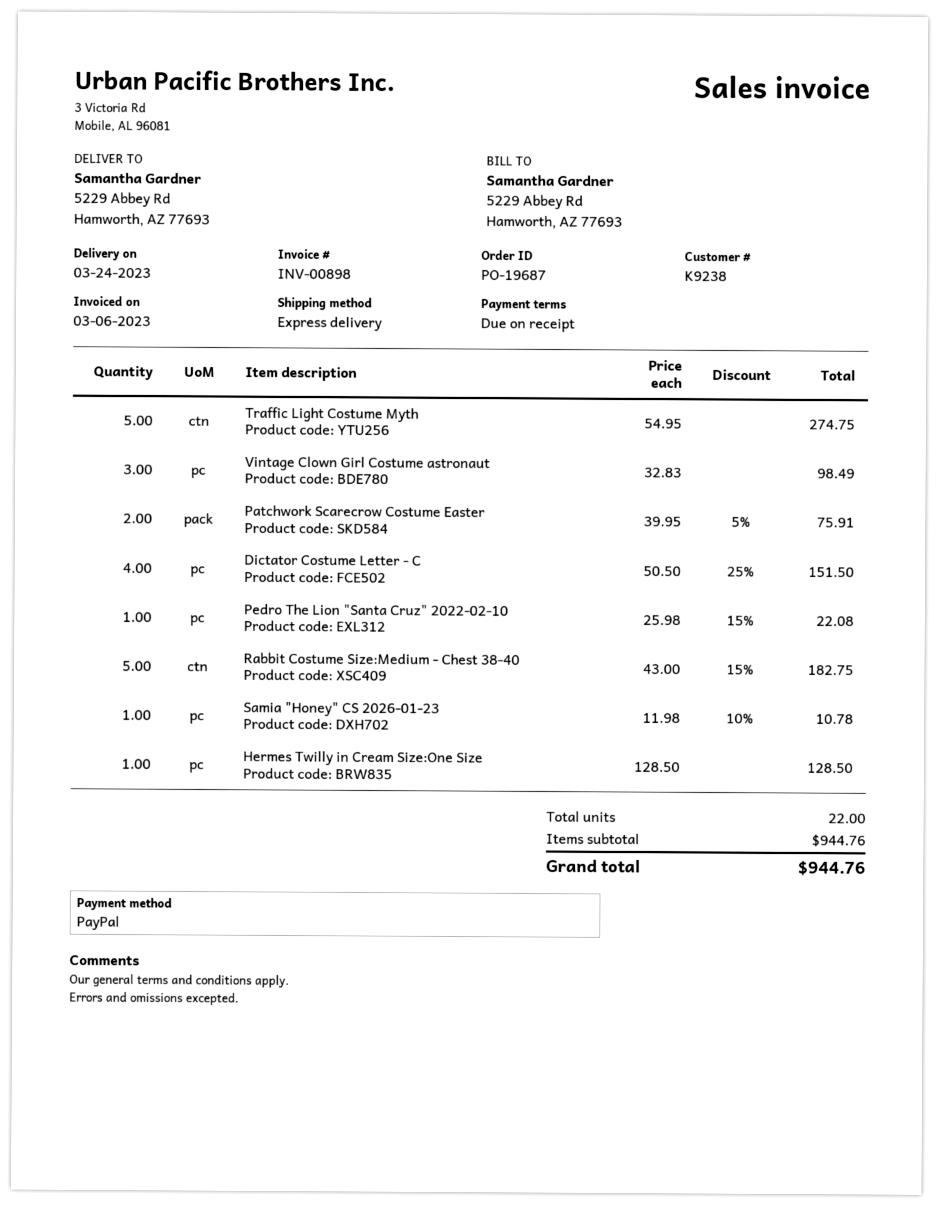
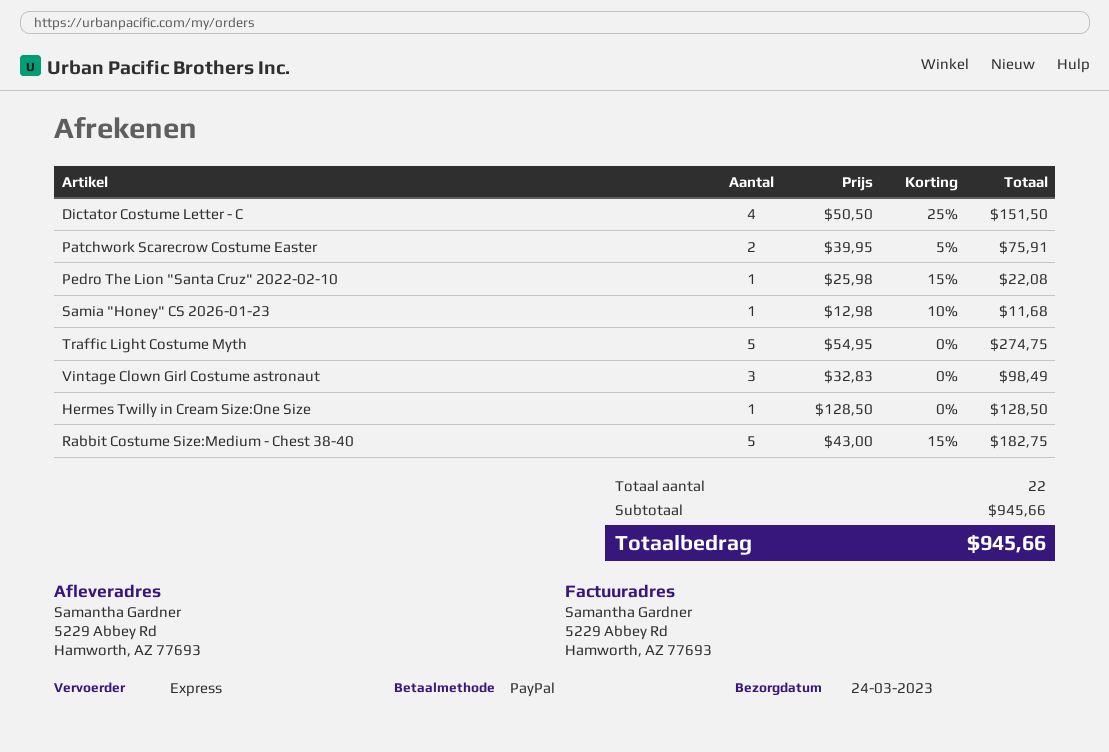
Samia "Honey" CS 2026-01-23: 1 x 11.98 - 10% = 10.78 -> 1 x 12.98 - 10% = 11.68
subtotal: 944.76 -> 945.66
total: 944.76 -> 945.66

